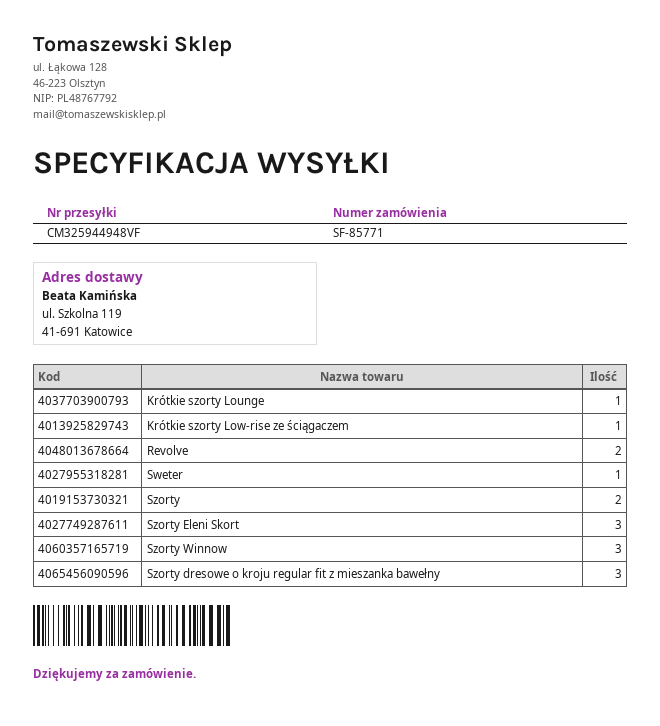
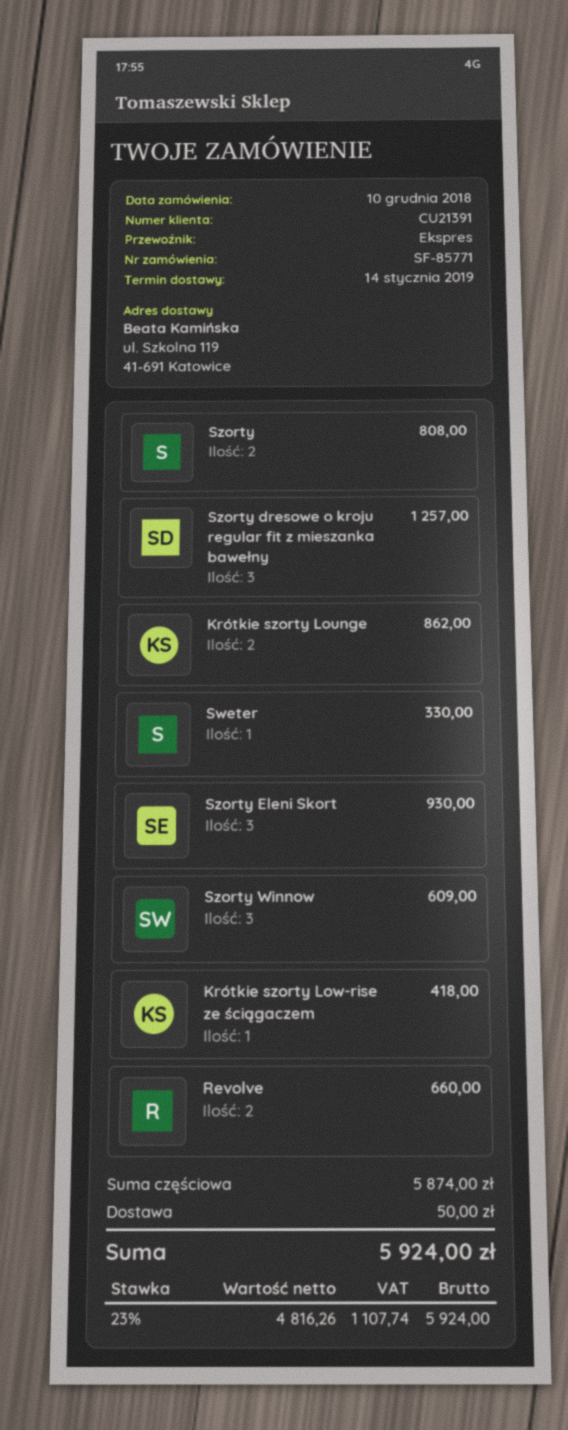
Krótkie szorty Lounge: 1 -> 2

